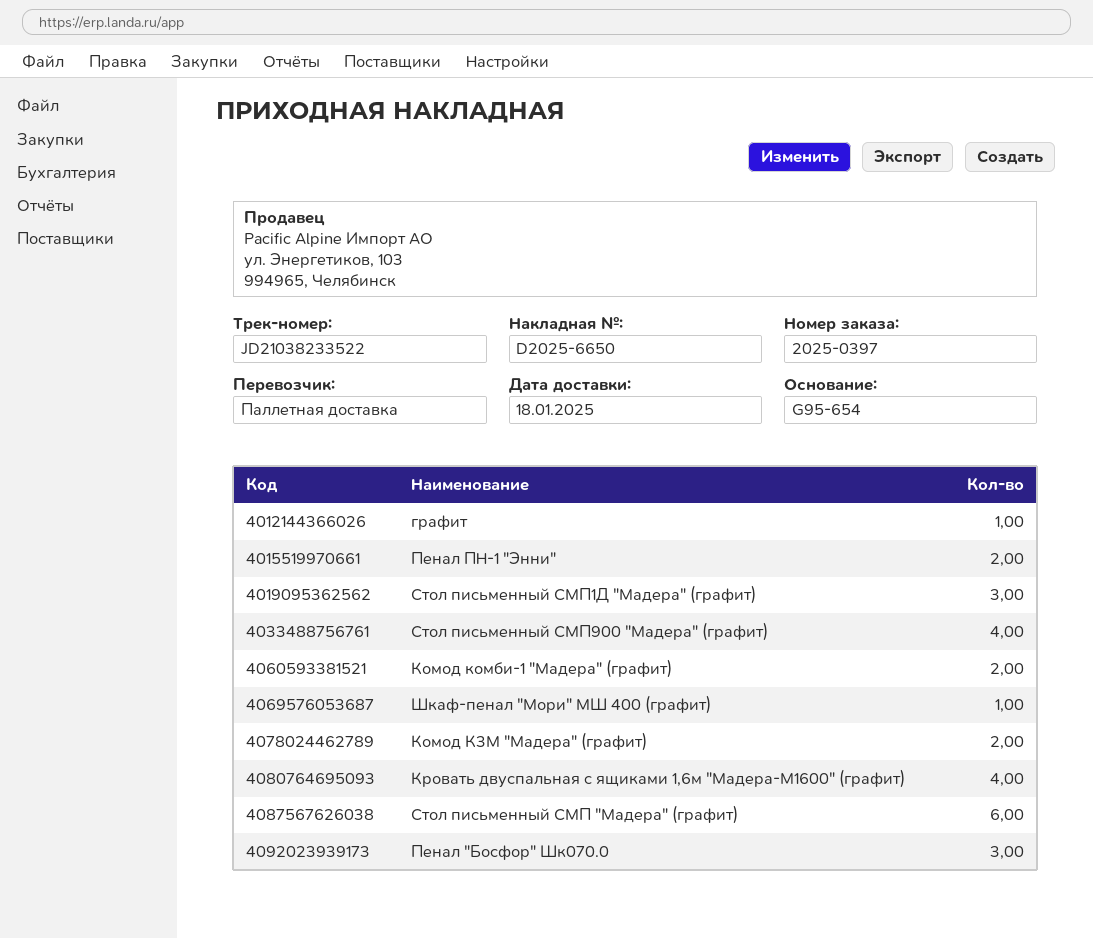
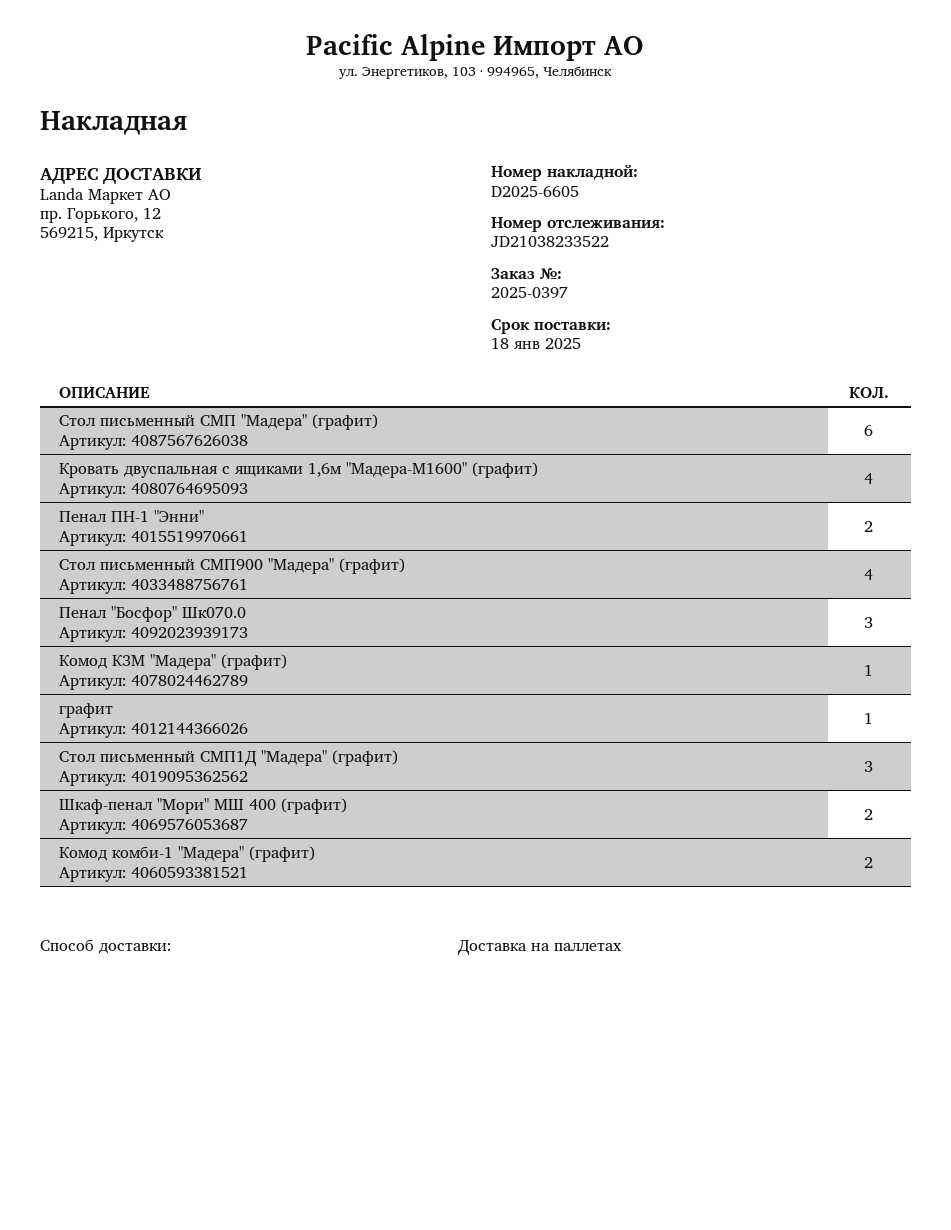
delivery note number: D2025-6650 -> D2025-6605
Шкаф-пенал "Мори" МШ 400 (графит): 1 -> 2
Комод К3М "Мадера" (графит): 2 -> 1

